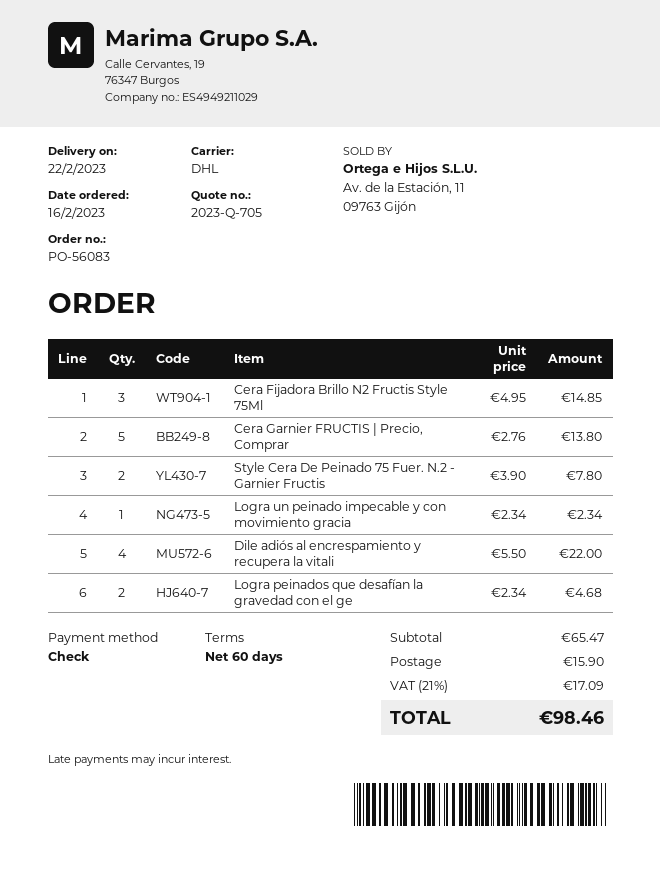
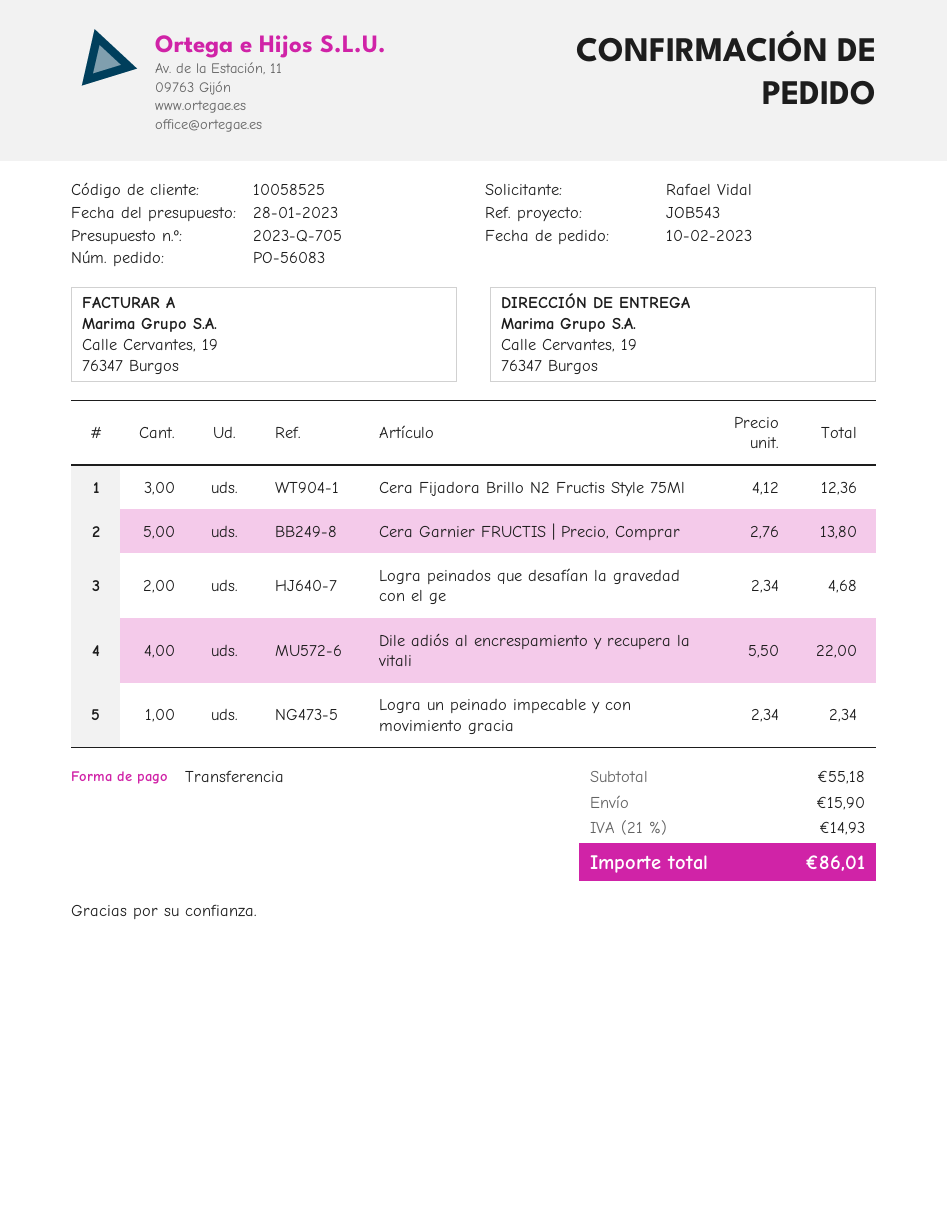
order date: 2023-02-16 -> 2023-02-10
payment method: cheque -> bank transfer
Cera Fijadora Brillo N2 Fructis Style 75Ml: 3 x 4.95 = 14.85 -> 3 x 4.12 = 12.36
Style Cera De Peinado 75 Fuer. N.2 - Garnier Fructis: 2 x 3.90 = 7.80 -> none
subtotal: 65.47 -> 55.18
tax: 21% = 17.09 -> 21% = 14.93
total: 98.46 -> 86.01

